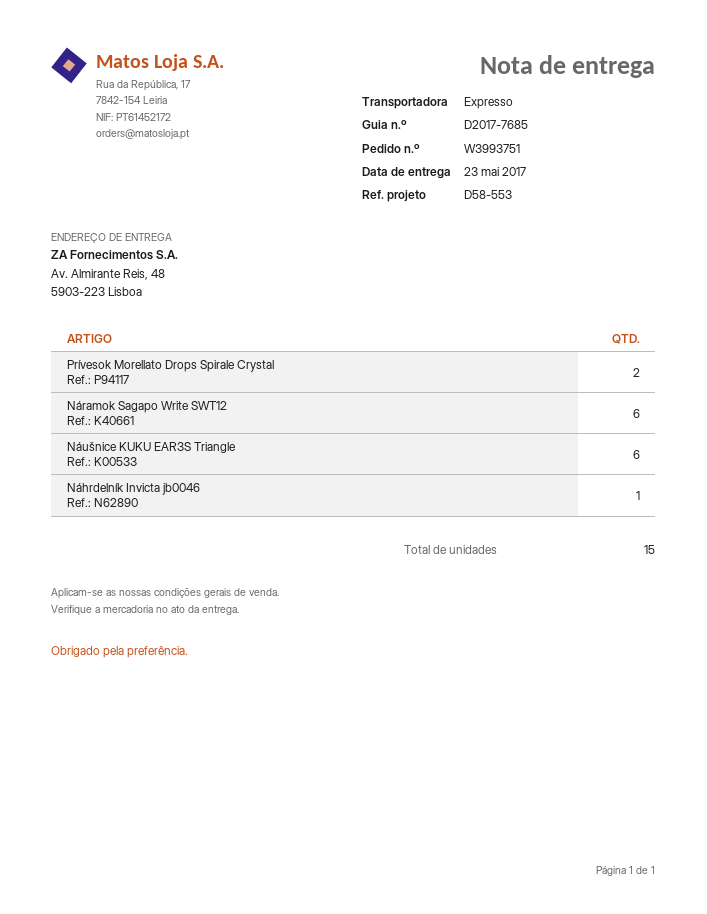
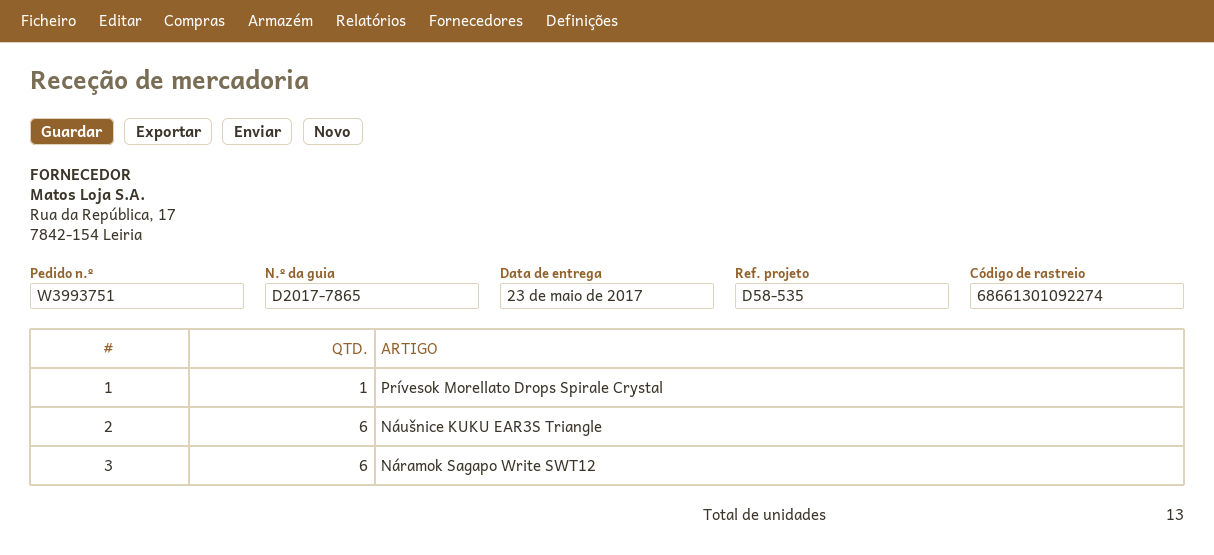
delivery note number: D2017-7685 -> D2017-7865
reference: D58-553 -> D58-535
Prívesok Morellato Drops Spirale Crystal: 2 -> 1
Náhrdelník Invicta jb0046: 1 -> none
total quantity: 15 -> 13

